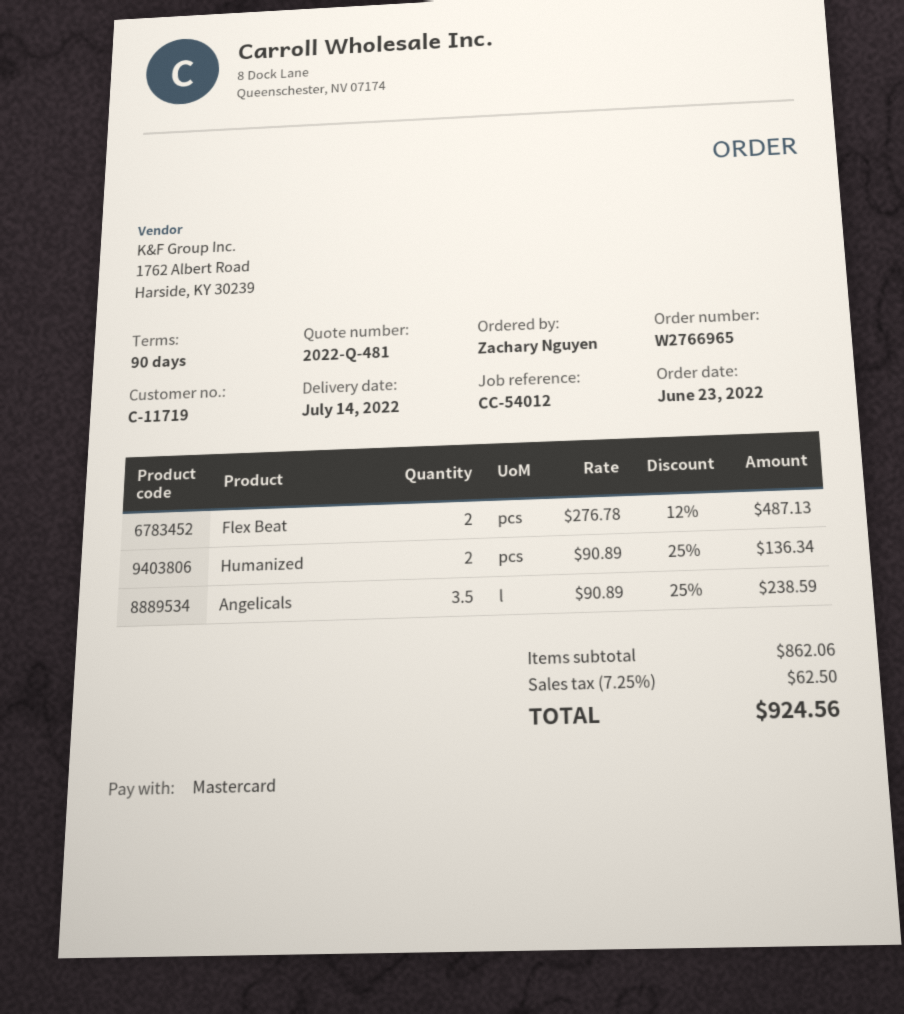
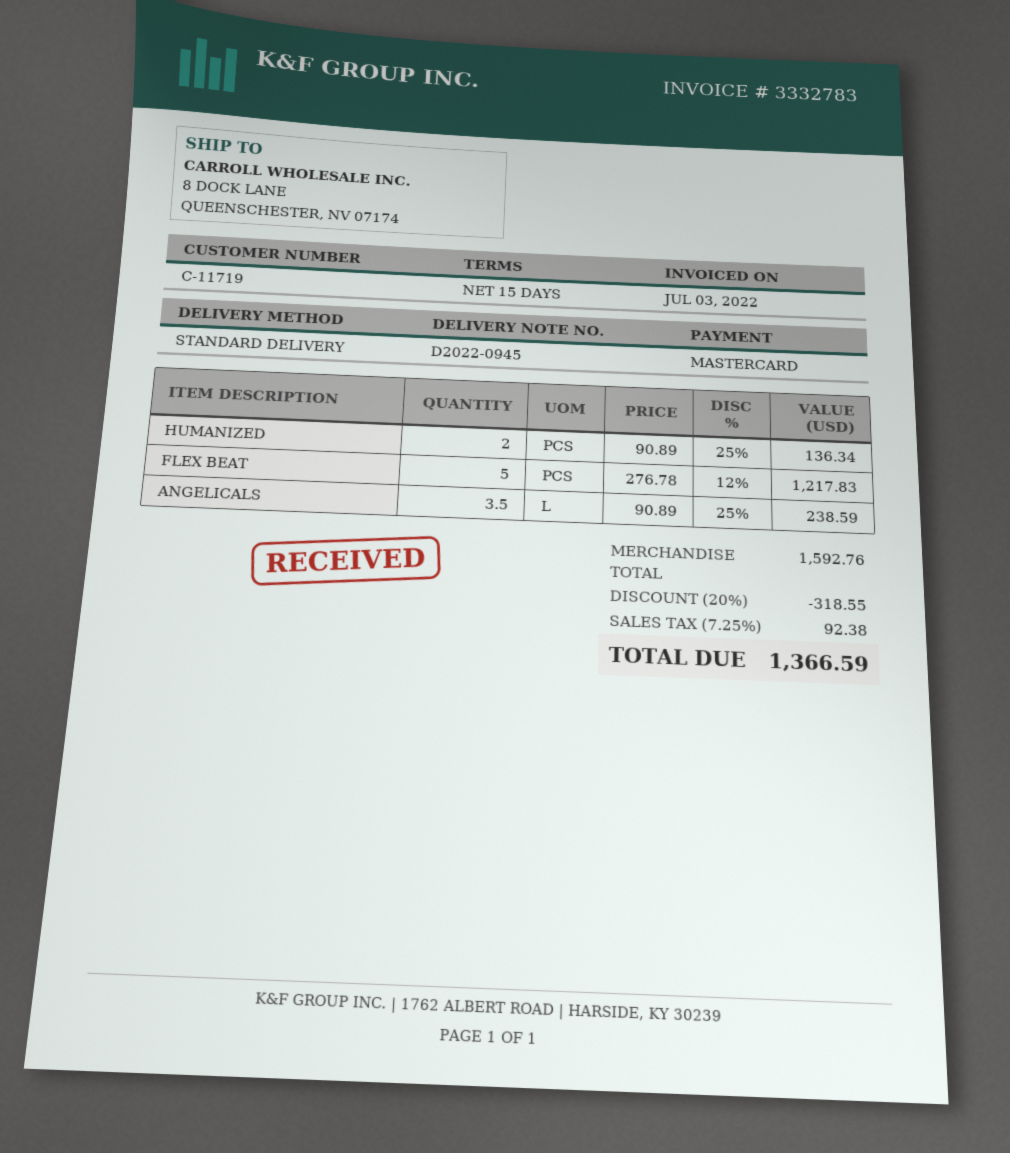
payment terms: 90 days -> 15 days
Flex Beat: 2 x 276.78 - 12% = 487.13 -> 5 x 276.78 - 12% = 1217.83
subtotal: 862.06 -> 1592.76
discount: none -> 20% = 318.55
tax: 7.25% = 62.50 -> 7.25% = 92.38
total: 924.56 -> 1366.59

